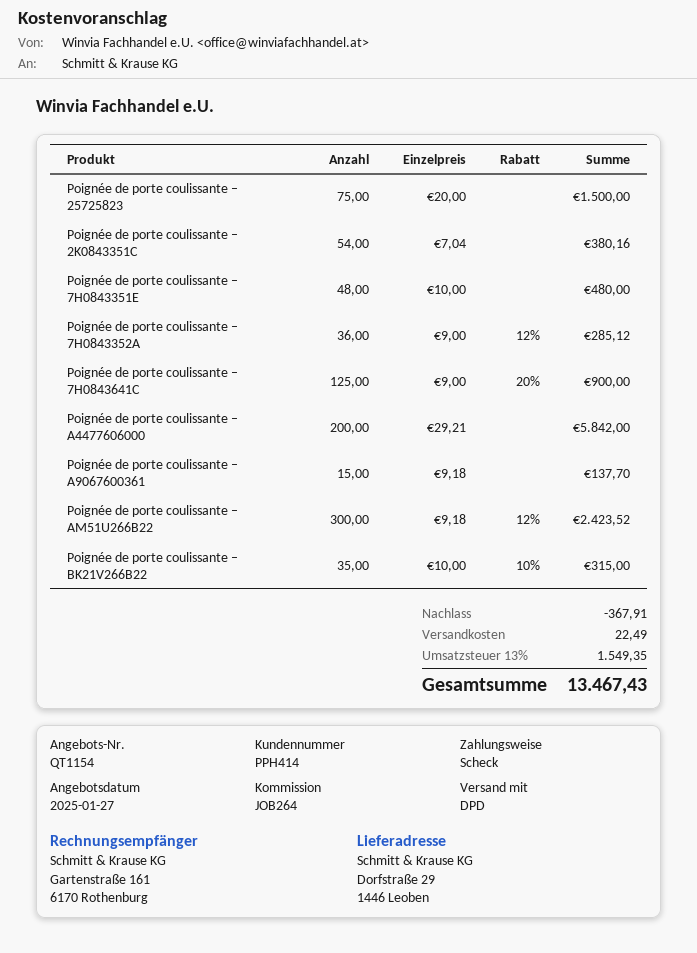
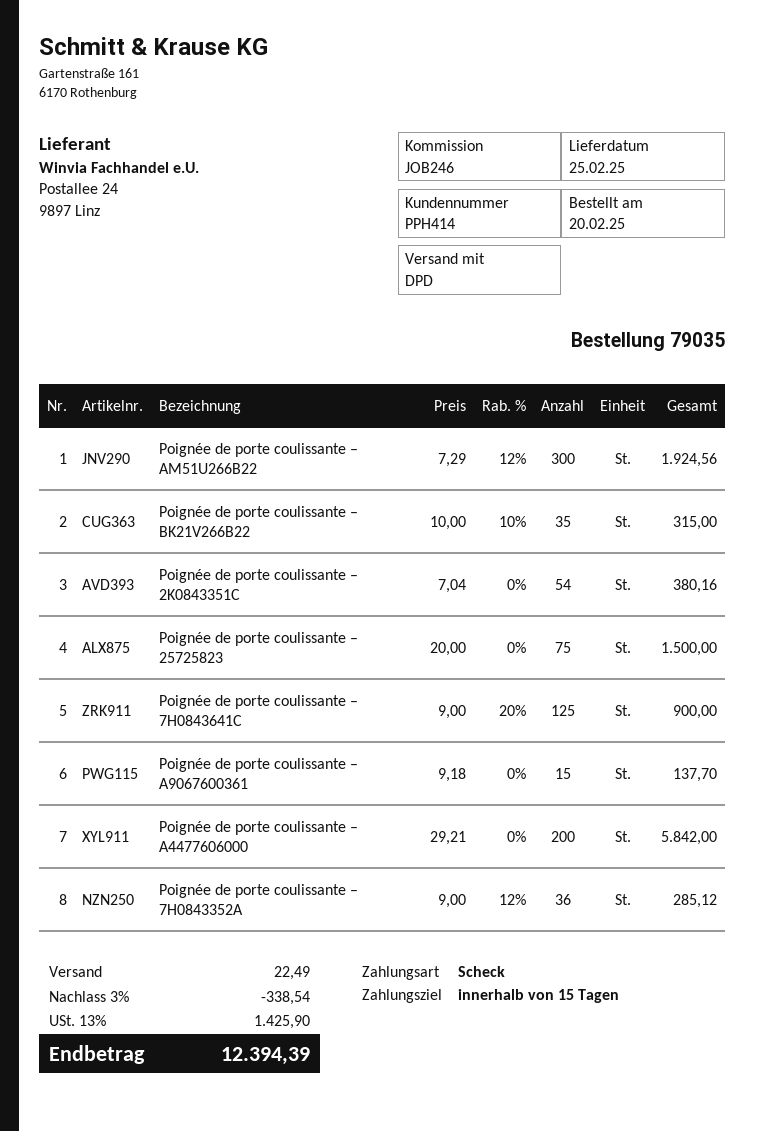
reference: JOB264 -> JOB246
Poignée de porte coulissante – 7H0843351E: 48 x 10.00 = 480.00 -> none
Poignée de porte coulissante – AM51U266B22: 300 x 9.18 - 12% = 2423.52 -> 300 x 7.29 - 12% = 1924.56
discount: 367.91 -> 338.54
tax: 13% = 1549.35 -> 13% = 1425.90
total: 13467.43 -> 12394.39

